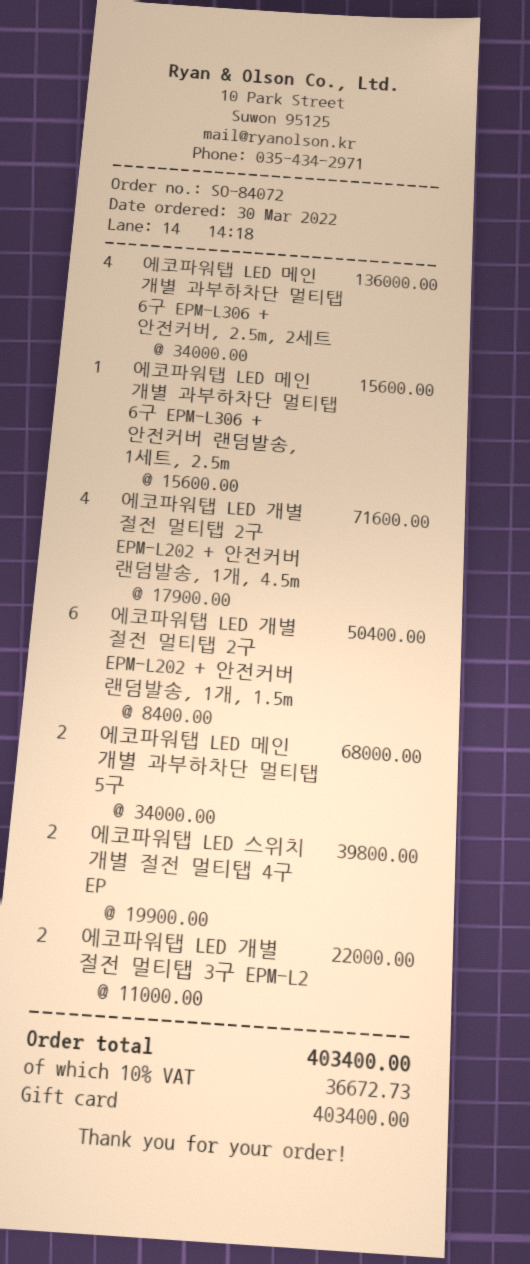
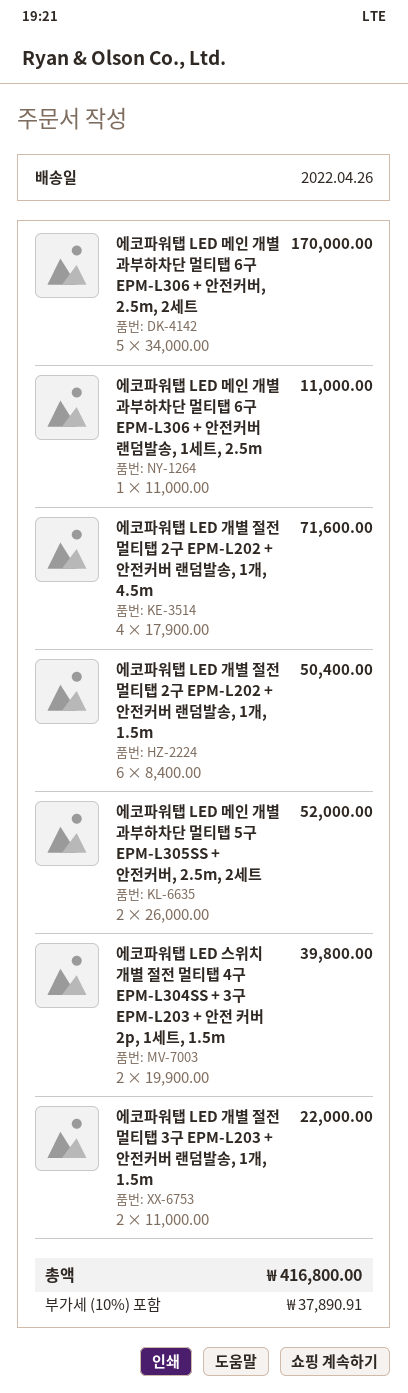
에코파워탭 LED 메인 개별 과부하차단 멀티탭 6구 EPM-L306 + 안전커버, 2.5m, 2세트: 4 x 34000.00 = 136000.00 -> 5 x 34000.00 = 170000.00
에코파워탭 LED 메인 개별 과부하차단 멀티탭 6구 EPM-L306 + 안전커버 랜덤발송, 1세트, 2.5m: 1 x 15600.00 = 15600.00 -> 1 x 11000.00 = 11000.00
에코파워탭 LED 메인 개별 과부하차단 멀티탭 5구: 2 x 34000.00 = 68000.00 -> 2 x 26000.00 = 52000.00
tax: 10% = 36672.73 -> 10% = 37890.91
total: 403400.00 -> 416800.00

